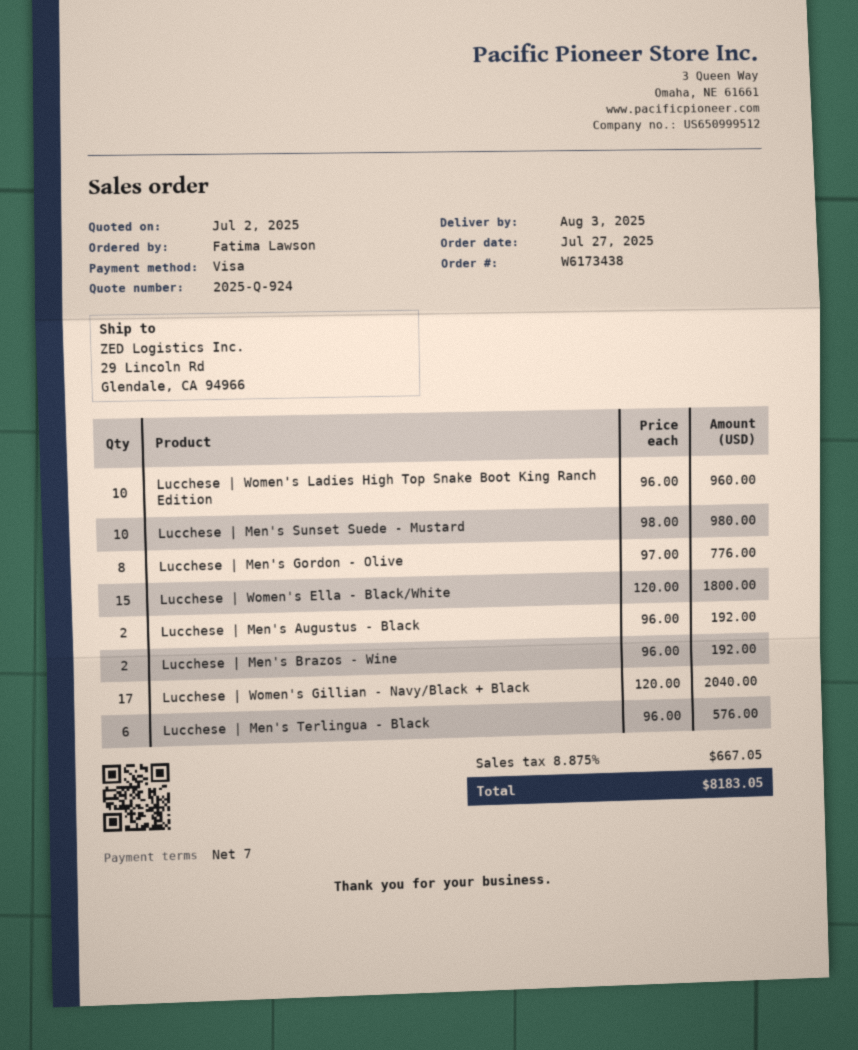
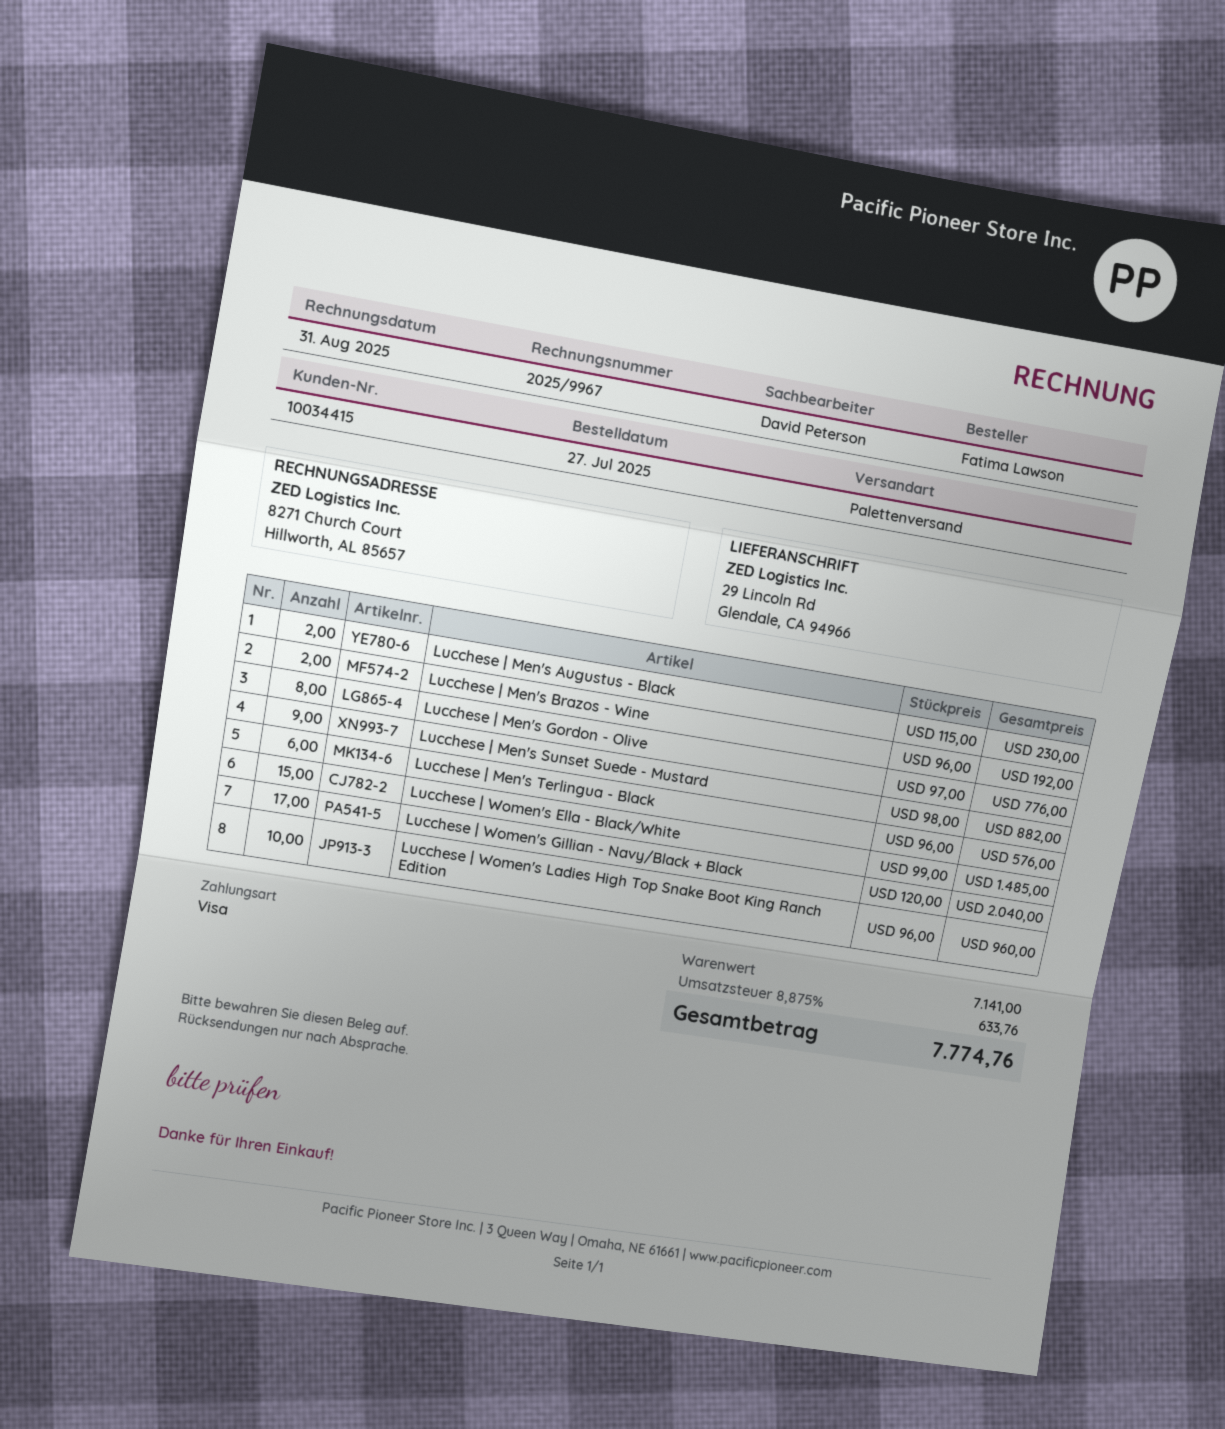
Lucchese | Men's Sunset Suede - Mustard: 10 x 98.00 = 980.00 -> 9 x 98.00 = 882.00
Lucchese | Women's Ella - Black/White: 15 x 120.00 = 1800.00 -> 15 x 99.00 = 1485.00
Lucchese | Men's Augustus - Black: 2 x 96.00 = 192.00 -> 2 x 115.00 = 230.00
tax: 8.875% = 667.05 -> 8.875% = 633.76
total: 8183.05 -> 7774.76

